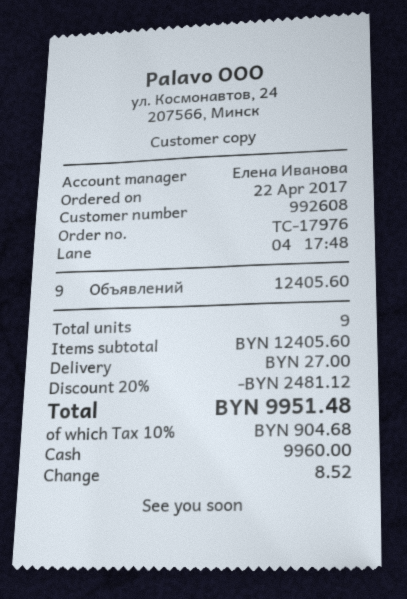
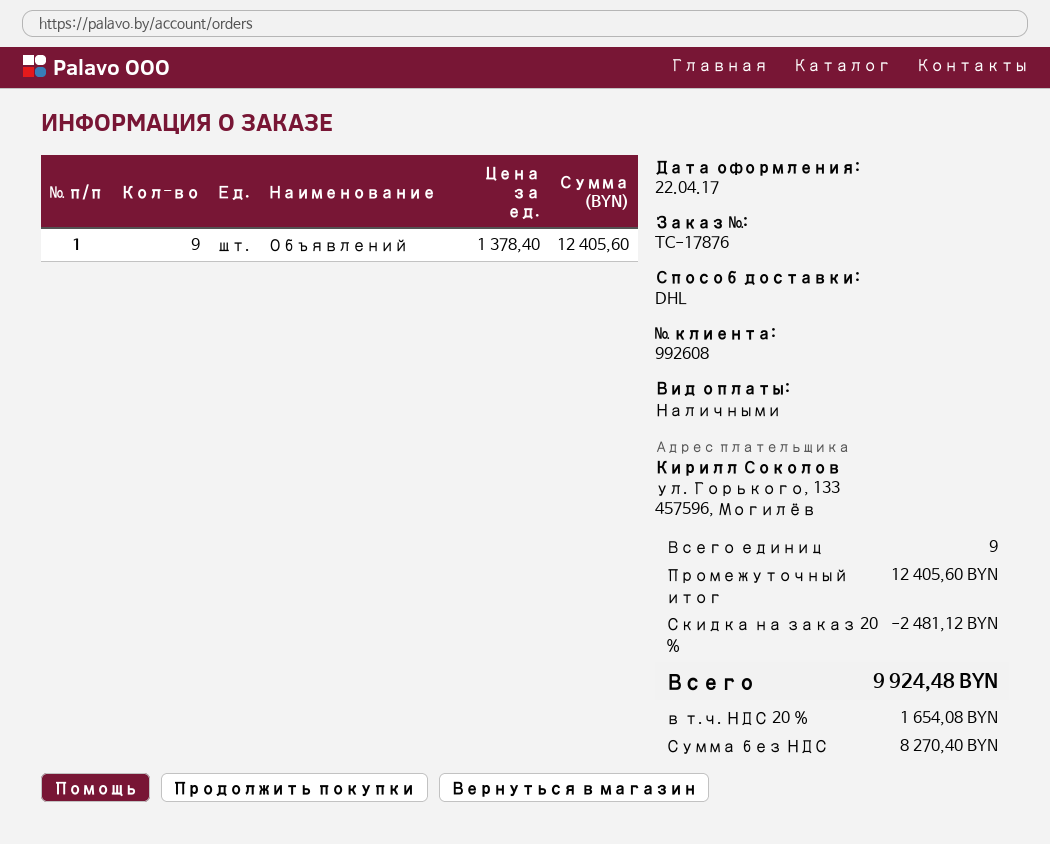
order number: TC-17976 -> TC-17876
shipping: 27.00 -> none
tax: 10% = 904.68 -> 20% = 1654.08
total: 9951.48 -> 9924.48

